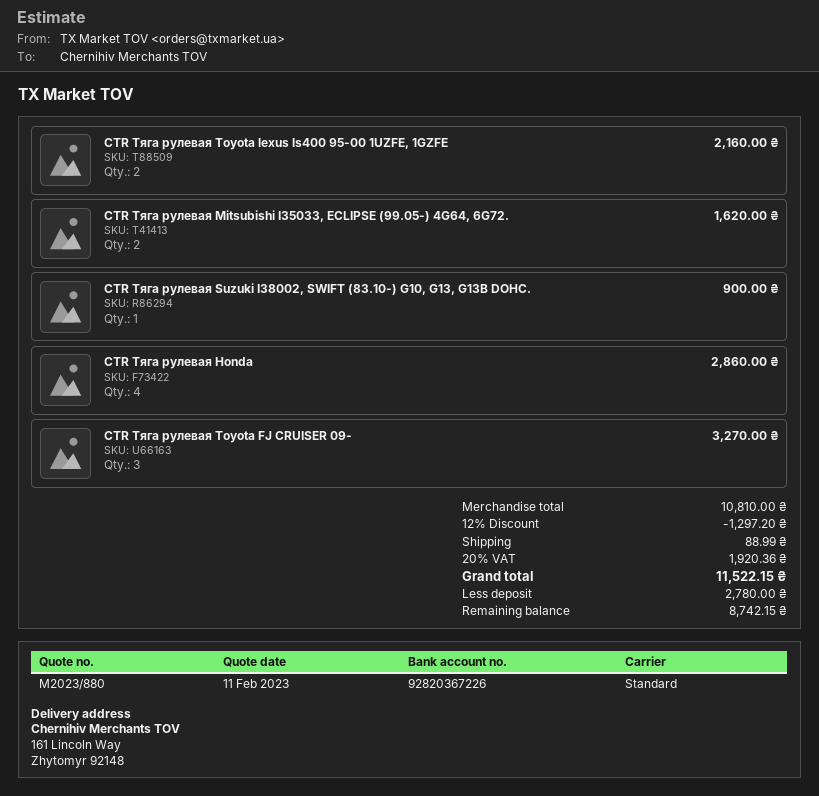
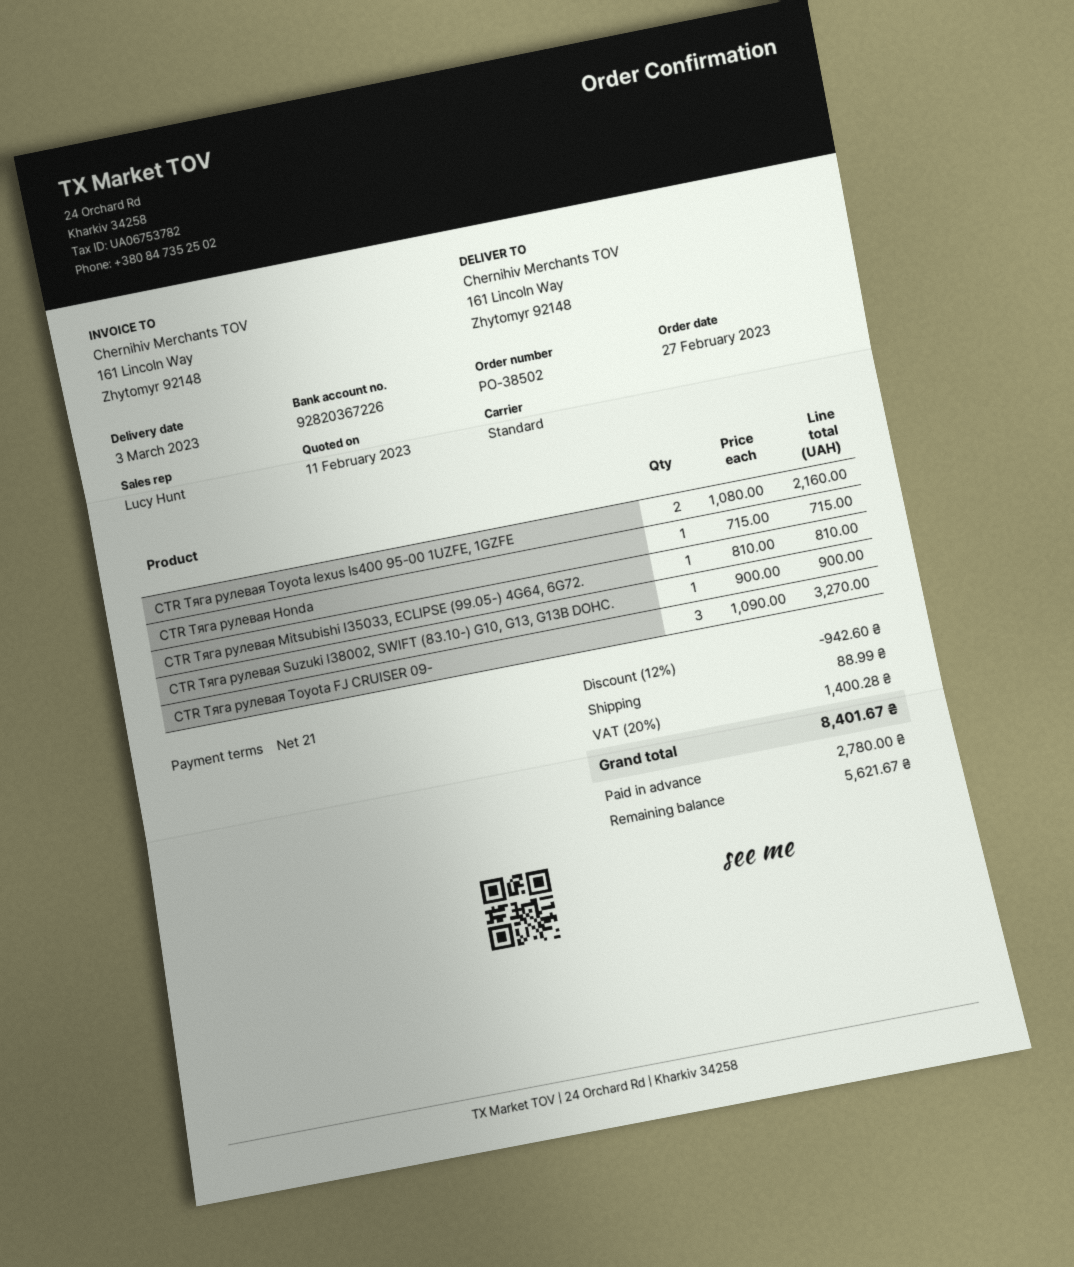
CTR Тяга рулевая Mitsubishi I35033, ECLIPSE (99.05-) 4G64, 6G72.: 2 for 1620.00 -> 1 for 810.00
CTR Тяга рулевая Honda: 4 for 2860.00 -> 1 for 715.00
discount: 12% = 1297.20 -> 12% = 942.60
tax: 20% = 1920.36 -> 20% = 1400.28
total: 11522.15 -> 8401.67
balance: 8742.15 -> 5621.67

